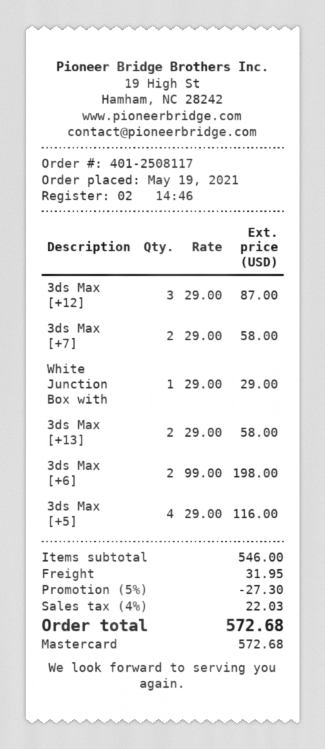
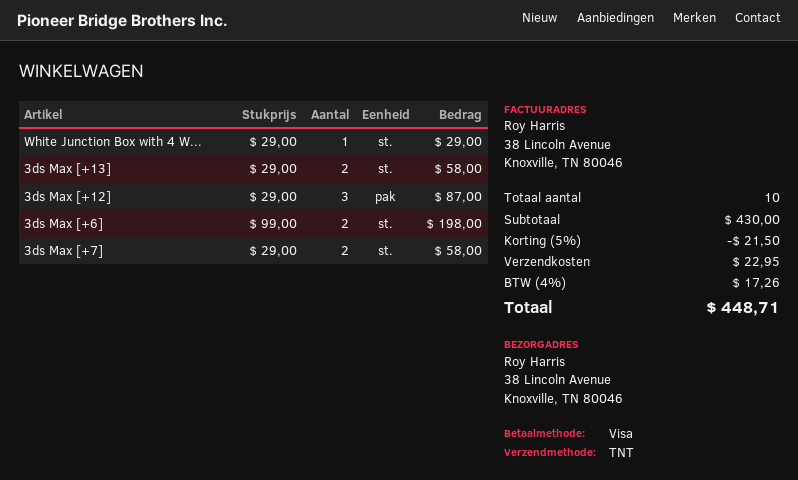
payment method: Mastercard -> Visa
3ds Max [+5]: 4 x 29.00 = 116.00 -> none
subtotal: 546.00 -> 430.00
discount: 5% = 27.30 -> 5% = 21.50
shipping: 31.95 -> 22.95
tax: 4% = 22.03 -> 4% = 17.26
total: 572.68 -> 448.71

